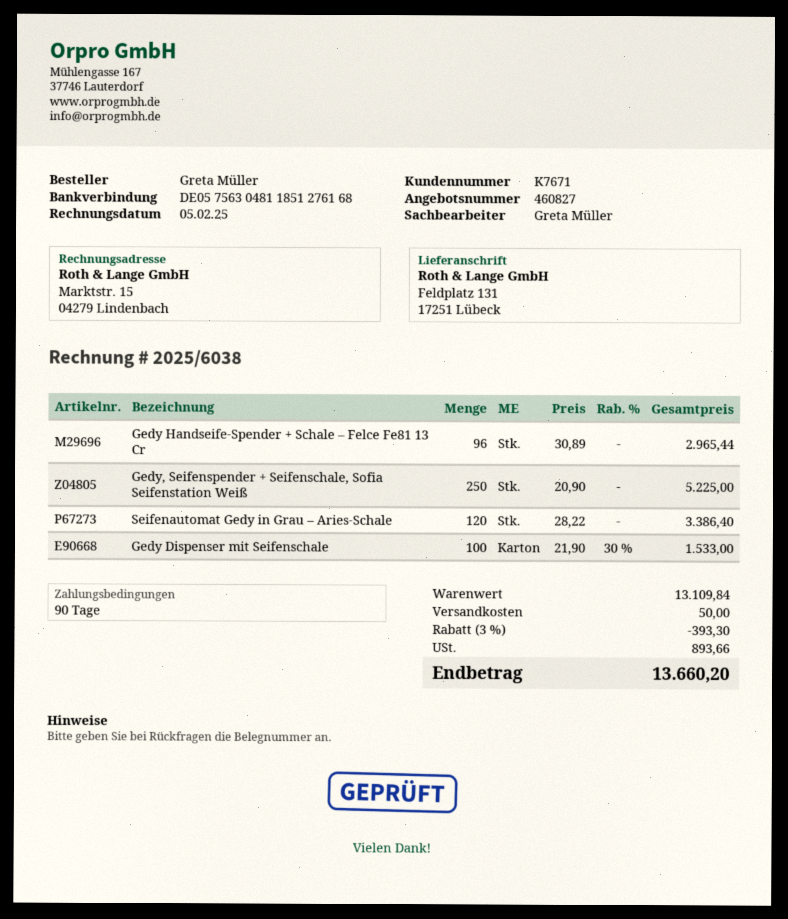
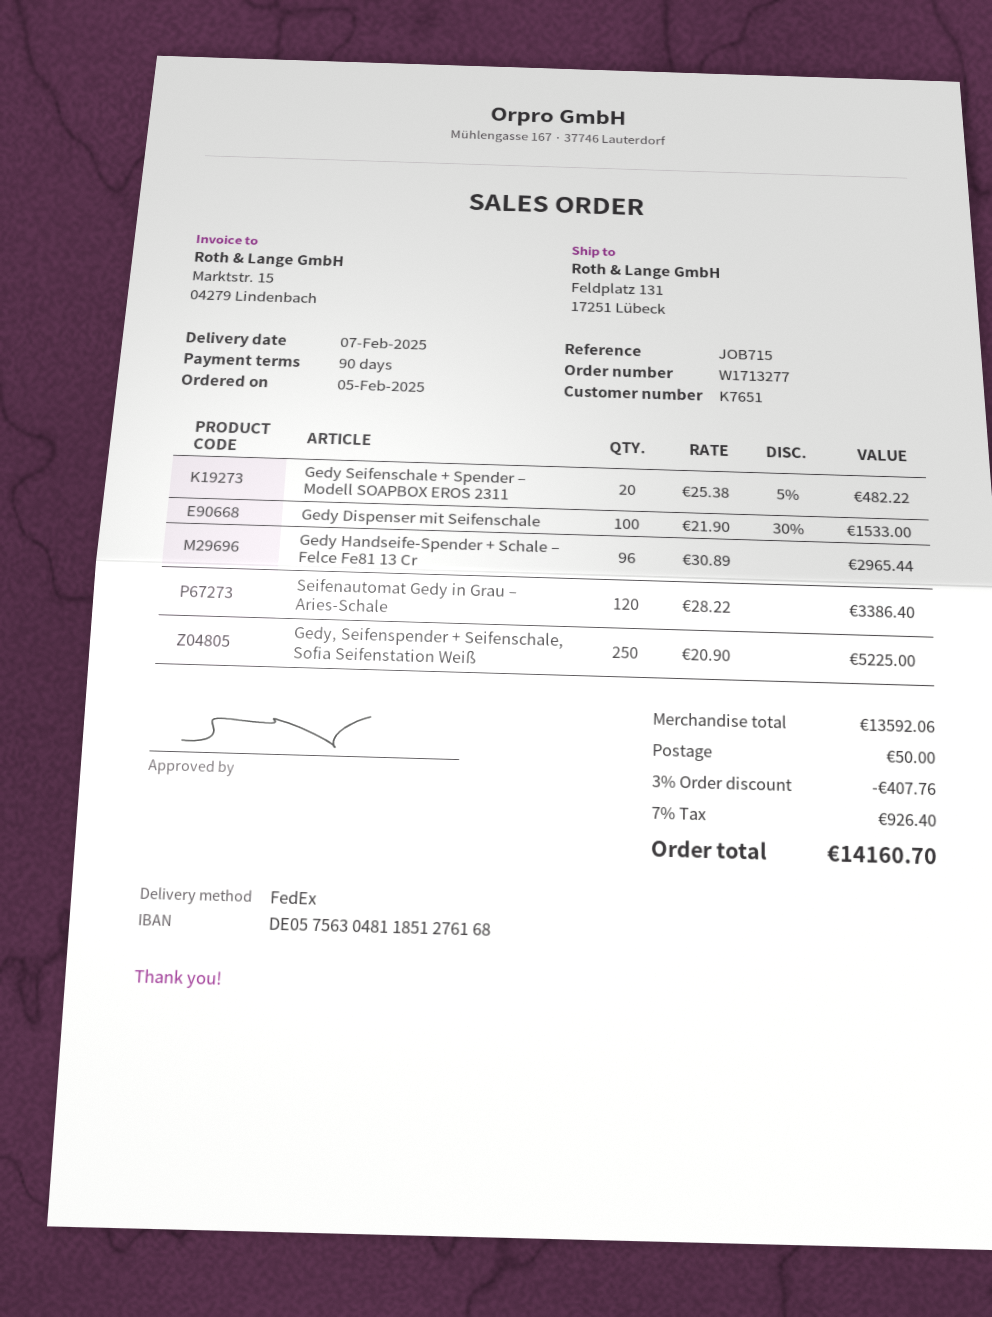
customer number: K7671 -> K7651
Gedy Seifenschale + Spender – Modell SOAPBOX EROS 2311: none -> 20 x 25.38 - 5% = 482.22
subtotal: 13109.84 -> 13592.06
discount: 3% = 393.30 -> 3% = 407.76
tax: 893.66 -> 926.40
total: 13660.20 -> 14160.70

